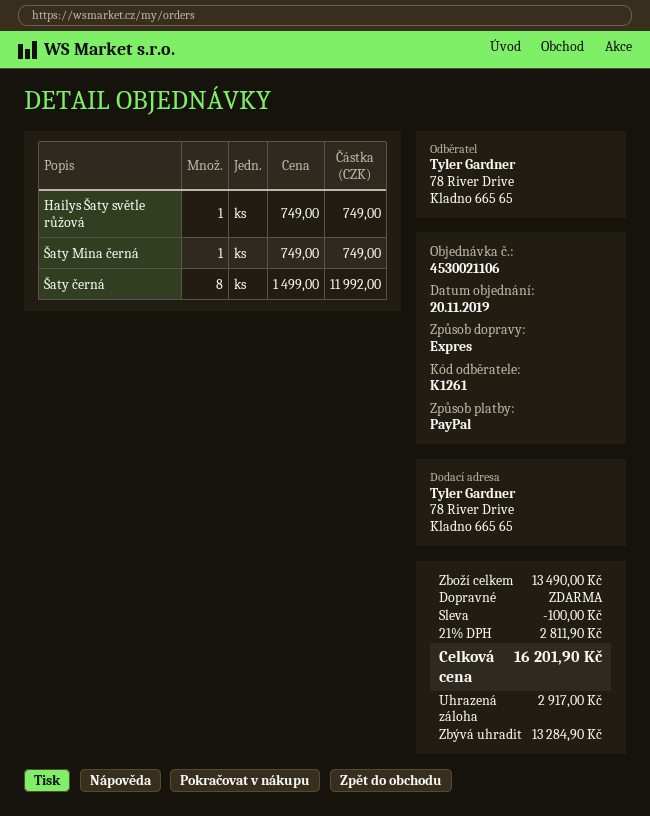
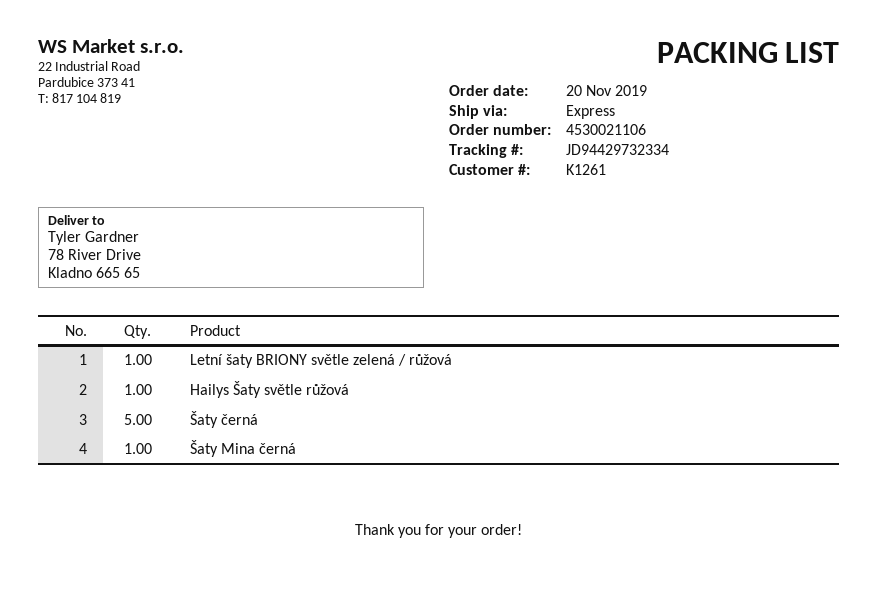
Šaty černá: 8 -> 5
Letní šaty BRIONY světle zelená / růžová: none -> 1

